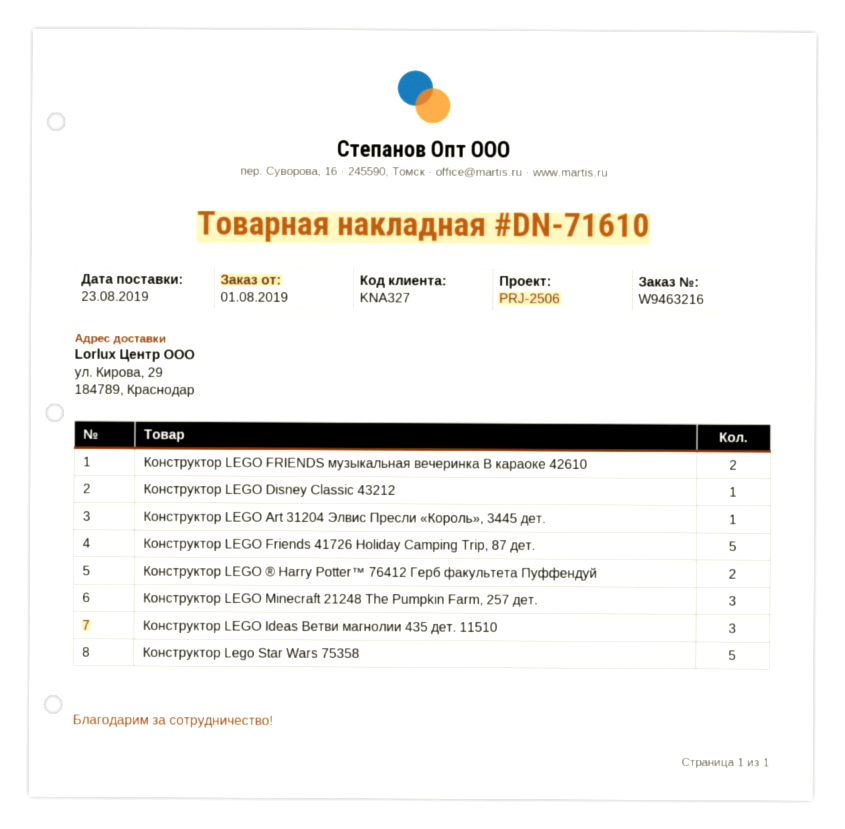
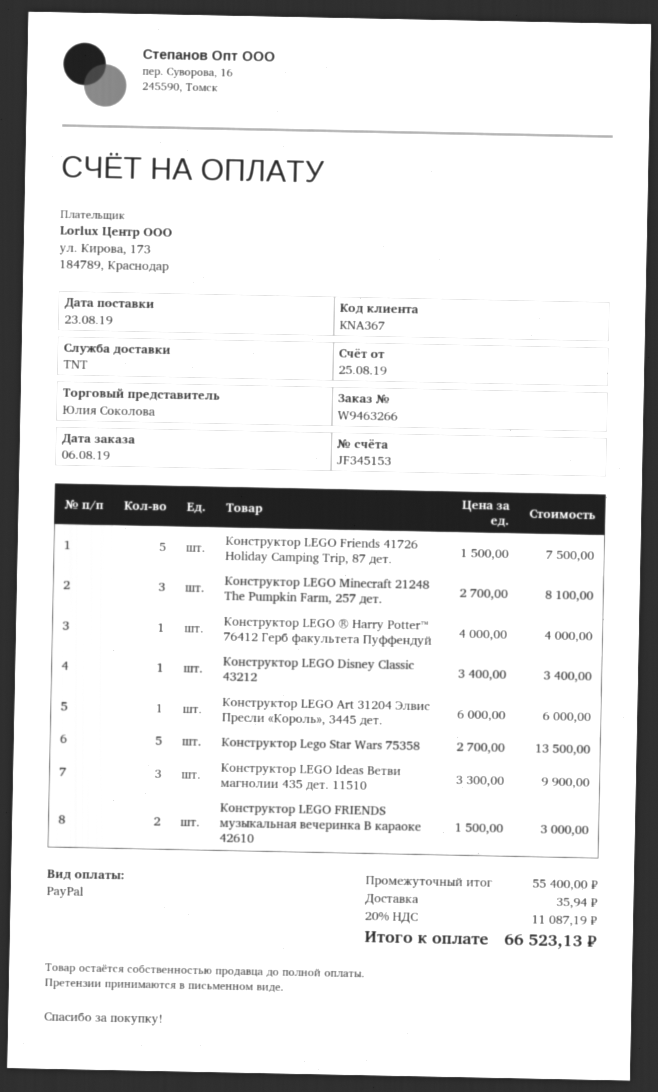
order number: W9463216 -> W9463266
order date: 2019-08-01 -> 2019-08-06
customer number: KNA327 -> KNA367
Конструктор LEGO ® Harry Potter™ 76412 Герб факультета Пуффендуй: 2 -> 1

